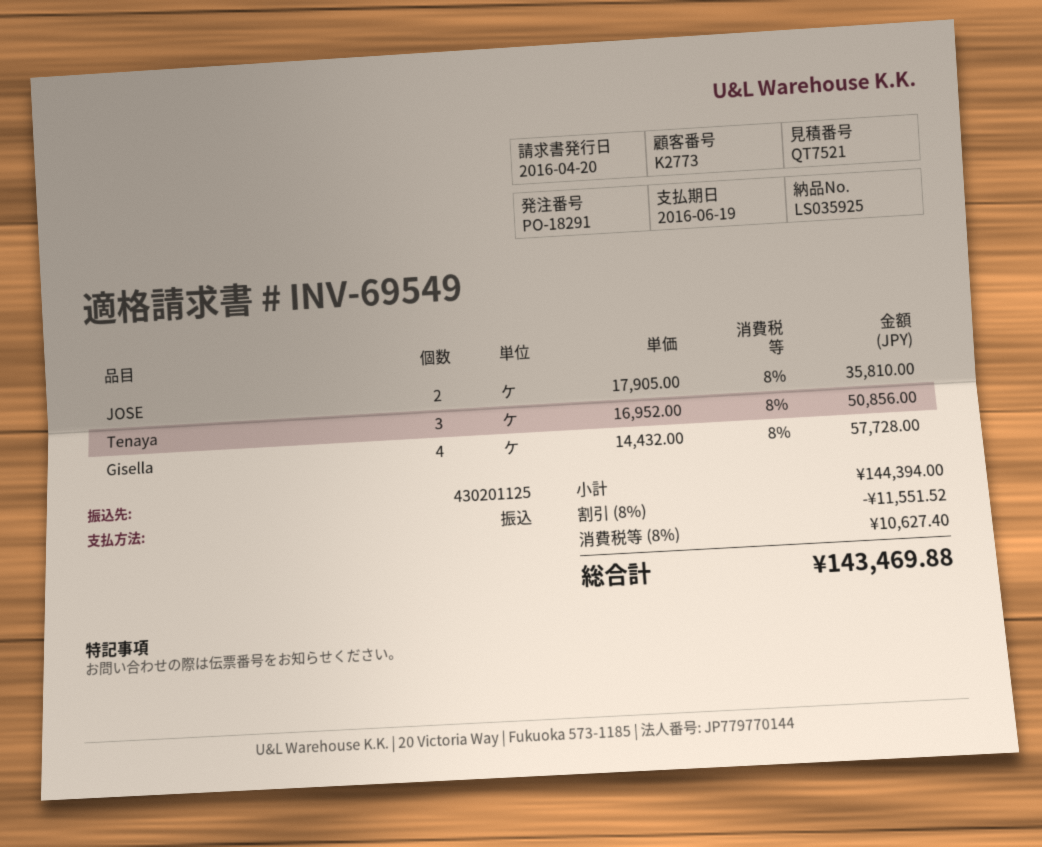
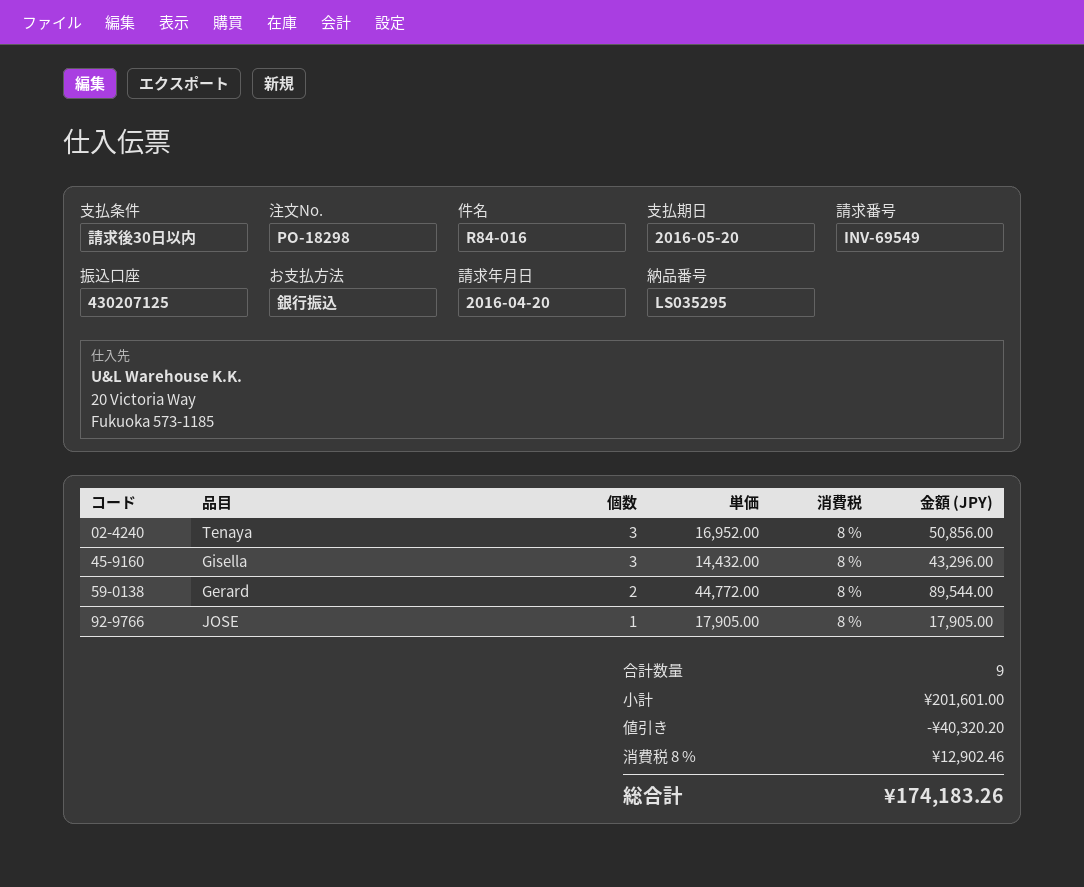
order number: PO-18291 -> PO-18298
delivery note number: LS035925 -> LS035295
due date: 2016-06-19 -> 2016-05-20
bank account: 430201125 -> 430207125
JOSE: 2 x 17905.00 = 35810.00 -> 1 x 17905.00 = 17905.00
Gisella: 4 x 14432.00 = 57728.00 -> 3 x 14432.00 = 43296.00
Gerard: none -> 2 x 44772.00 = 89544.00
subtotal: 144394.00 -> 201601.00
discount: 11551.52 -> 40320.20
tax: 8% = 10627.40 -> 8% = 12902.46
total: 143469.88 -> 174183.26

